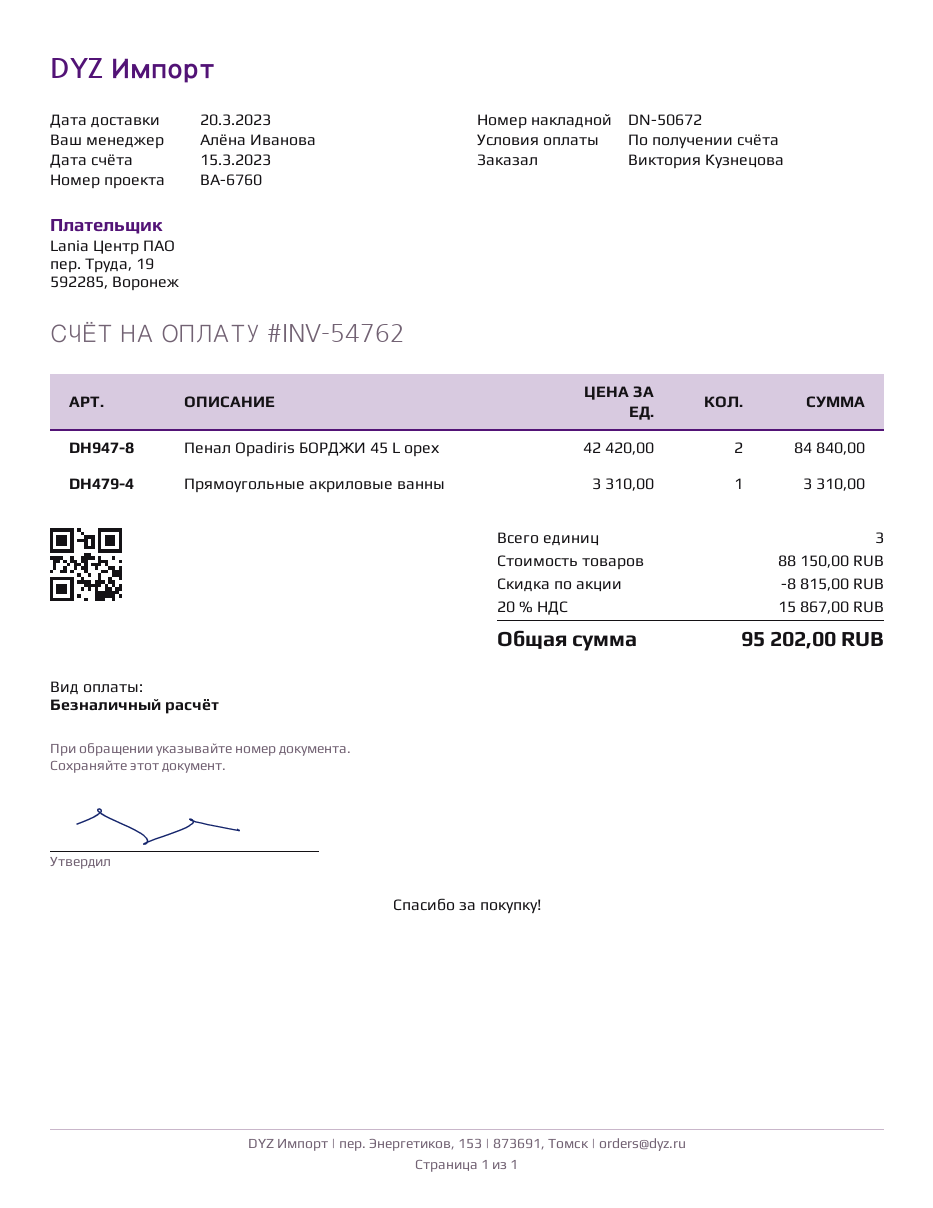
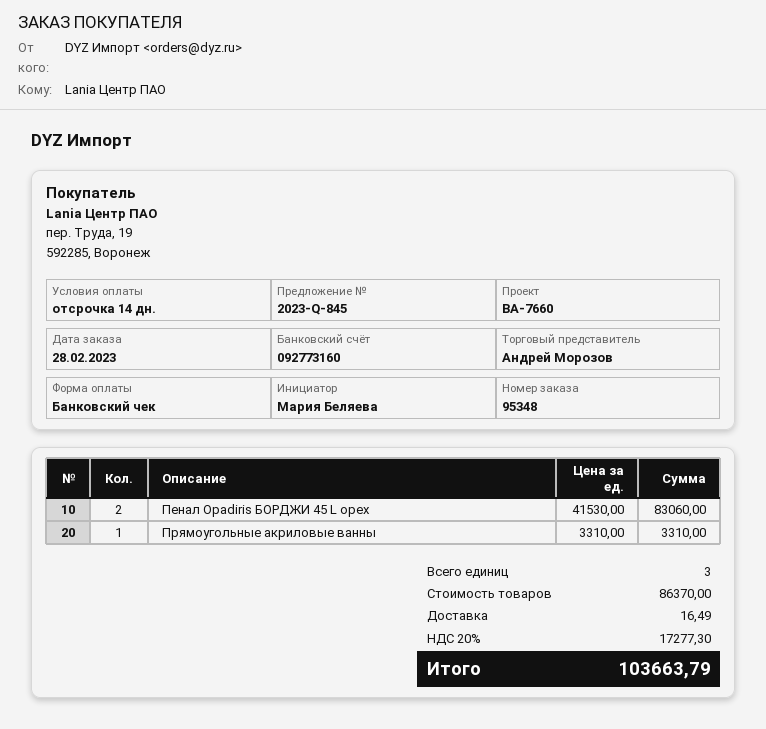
payment terms: on receipt -> 14 days
reference: BA-6760 -> BA-7660
ordered by: Виктория Кузнецова -> Мария Беляева
sales rep: Алёна Иванова -> Андрей Морозов
payment method: bank transfer -> cheque
Пенал Opadiris БОРДЖИ 45 L орех: 2 x 42420.00 = 84840.00 -> 2 x 41530.00 = 83060.00
subtotal: 88150.00 -> 86370.00
discount: 8815.00 -> none
shipping: none -> 16.49
tax: 20% = 15867.00 -> 20% = 17277.30
total: 95202.00 -> 103663.79

